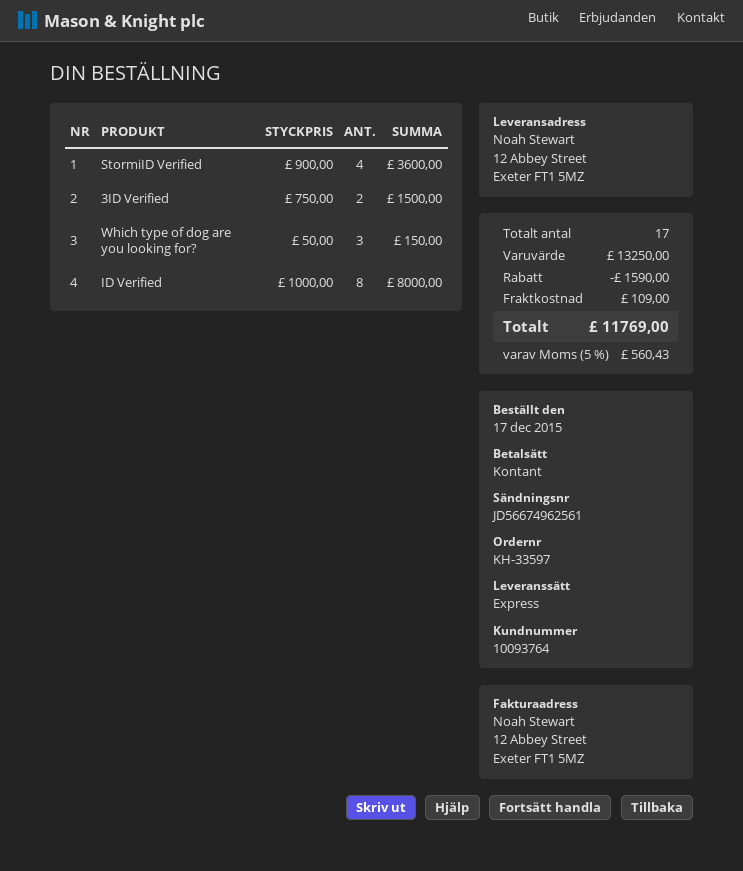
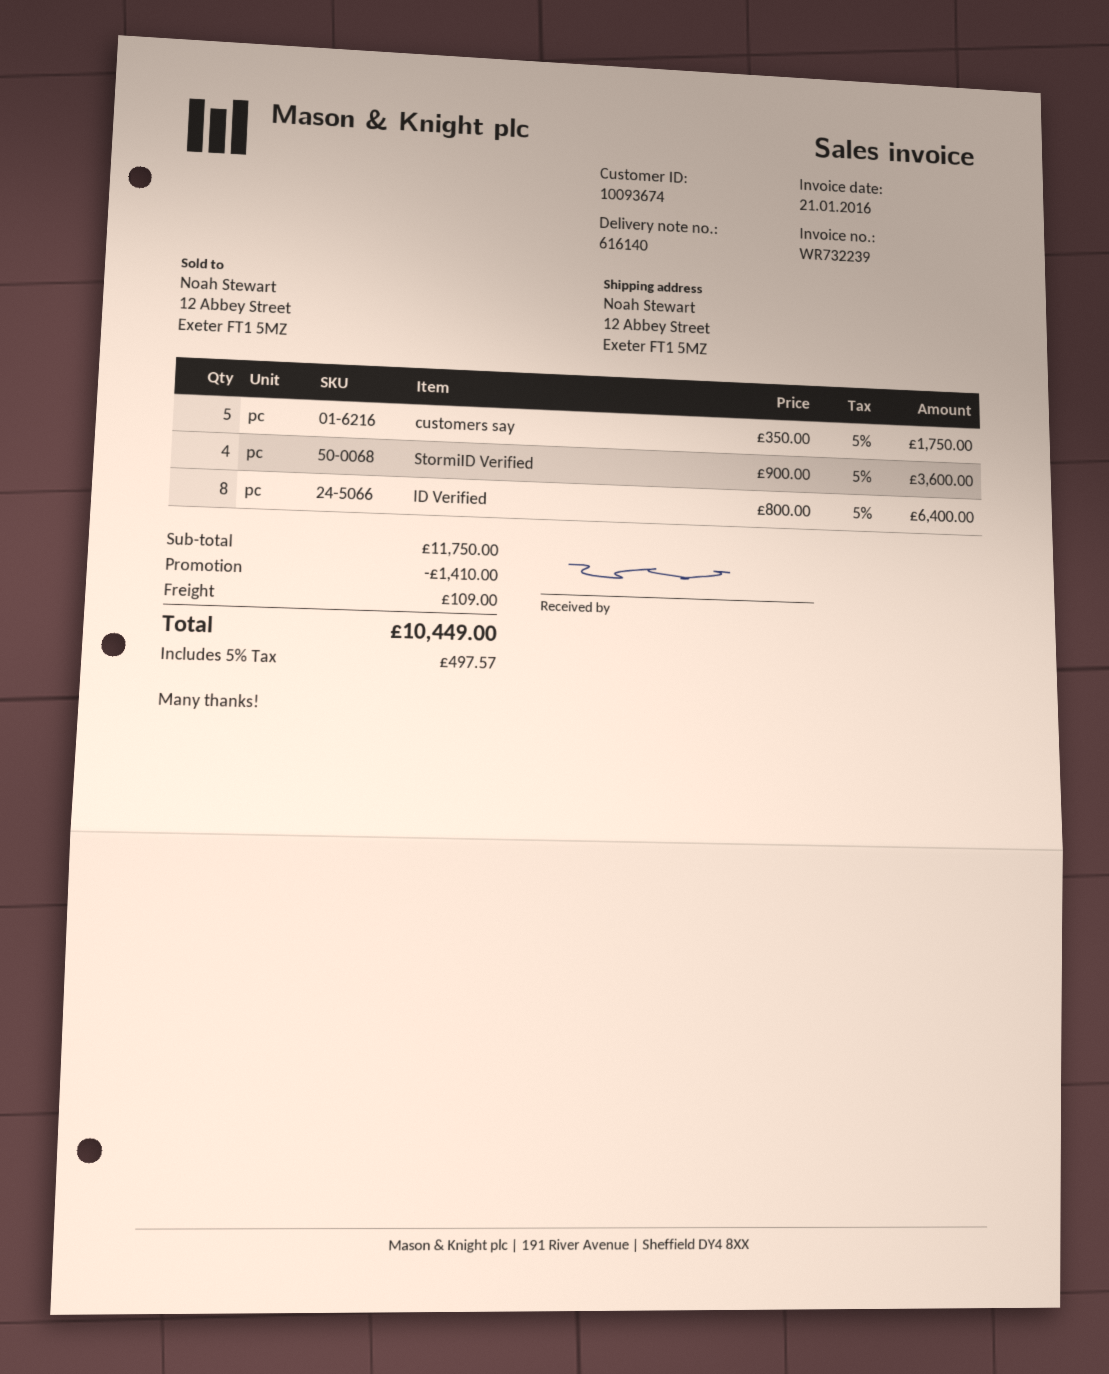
customer number: 10093764 -> 10093674
3ID Verified: 2 x 750.00 = 1500.00 -> none
Which type of dog are you looking for?: 3 x 50.00 = 150.00 -> none
ID Verified: 8 x 1000.00 = 8000.00 -> 8 x 800.00 = 6400.00
customers say: none -> 5 x 350.00 = 1750.00
subtotal: 13250.00 -> 11750.00
discount: 1590.00 -> 1410.00
tax: 5% = 560.43 -> 5% = 497.57
total: 11769.00 -> 10449.00

